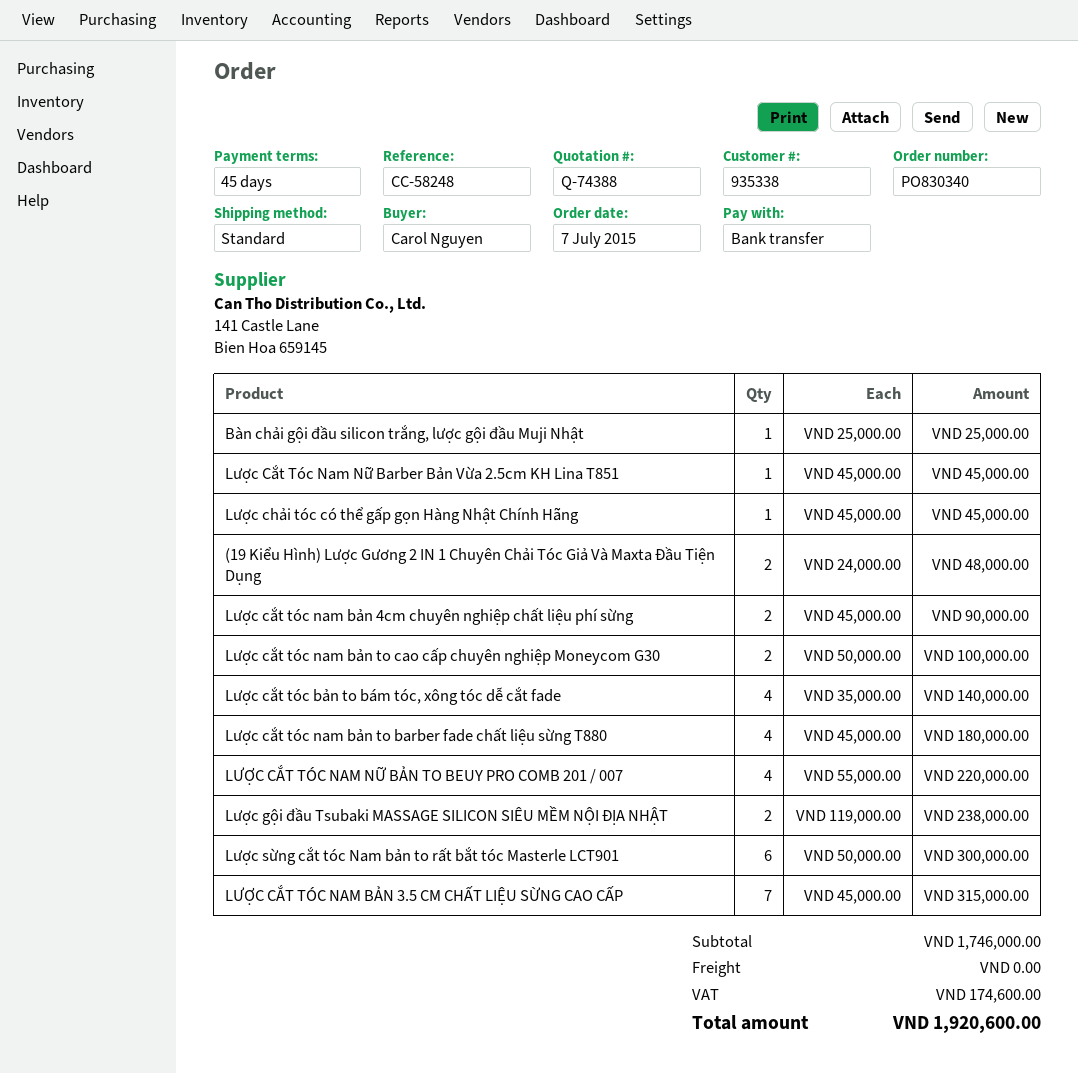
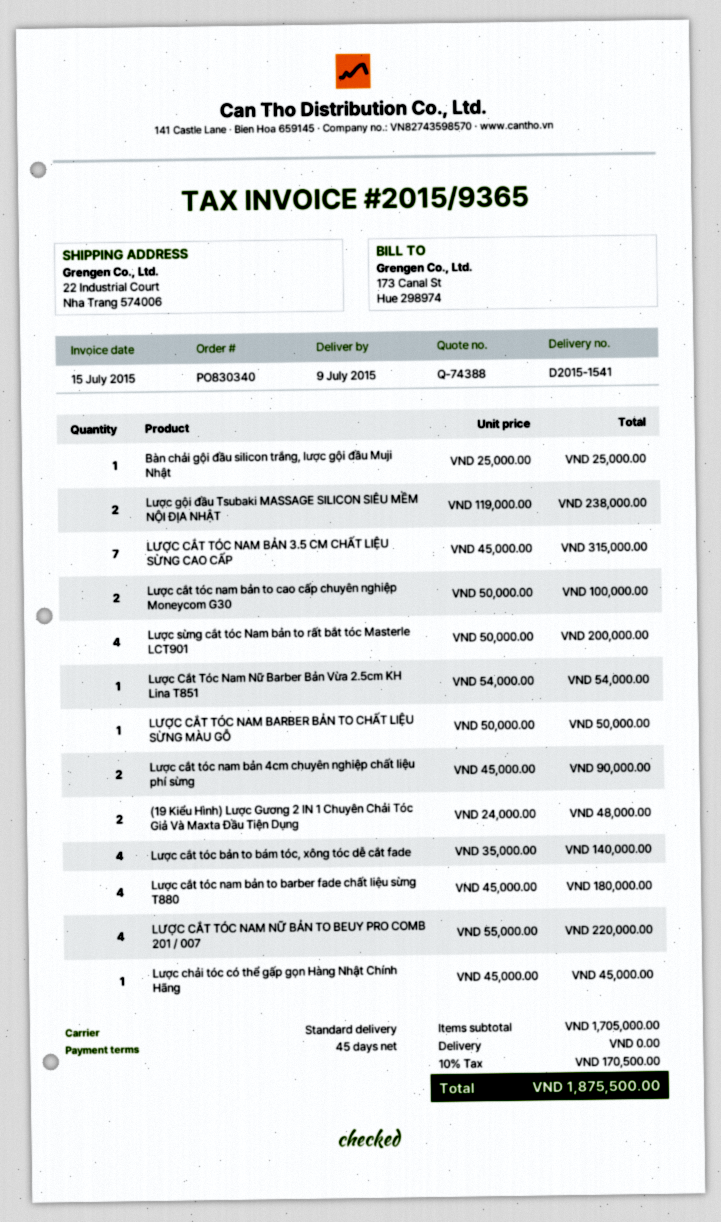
Lược Cắt Tóc Nam Nữ Barber Bản Vừa 2.5cm KH Lina T851: 1 x 45000.00 = 45000.00 -> 1 x 54000.00 = 54000.00
Lược sừng cắt tóc Nam bản to rất bắt tóc Masterle LCT901: 6 x 50000.00 = 300000.00 -> 4 x 50000.00 = 200000.00
LƯỢC CẮT TÓC NAM BARBER BẢN TO CHẤT LIỆU SỪNG MÀU GỖ: none -> 1 x 50000.00 = 50000.00
subtotal: 1746000.00 -> 1705000.00
tax: 174600.00 -> 170500.00
total: 1920600.00 -> 1875500.00

